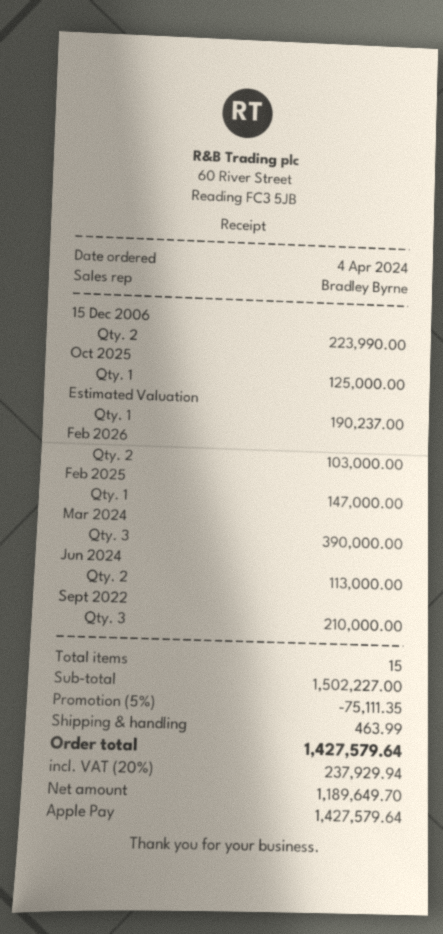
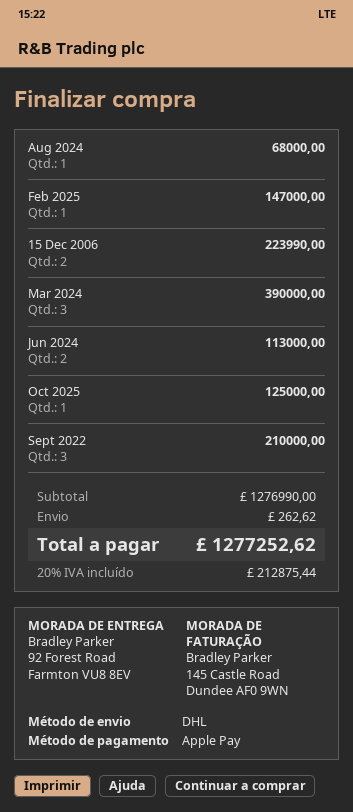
Estimated Valuation: 1 for 190237.00 -> none
Feb 2026: 2 for 103000.00 -> none
Aug 2024: none -> 1 for 68000.00
subtotal: 1502227.00 -> 1276990.00
discount: 5% = 75111.35 -> none
shipping: 463.99 -> 262.62
tax: 20% = 237929.94 -> 20% = 212875.44
total: 1427579.64 -> 1277252.62

